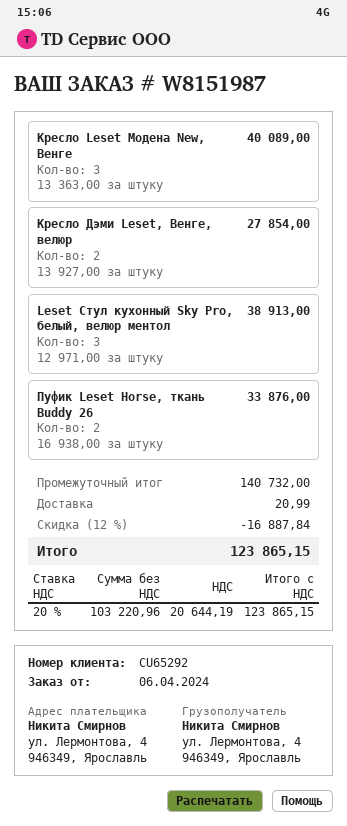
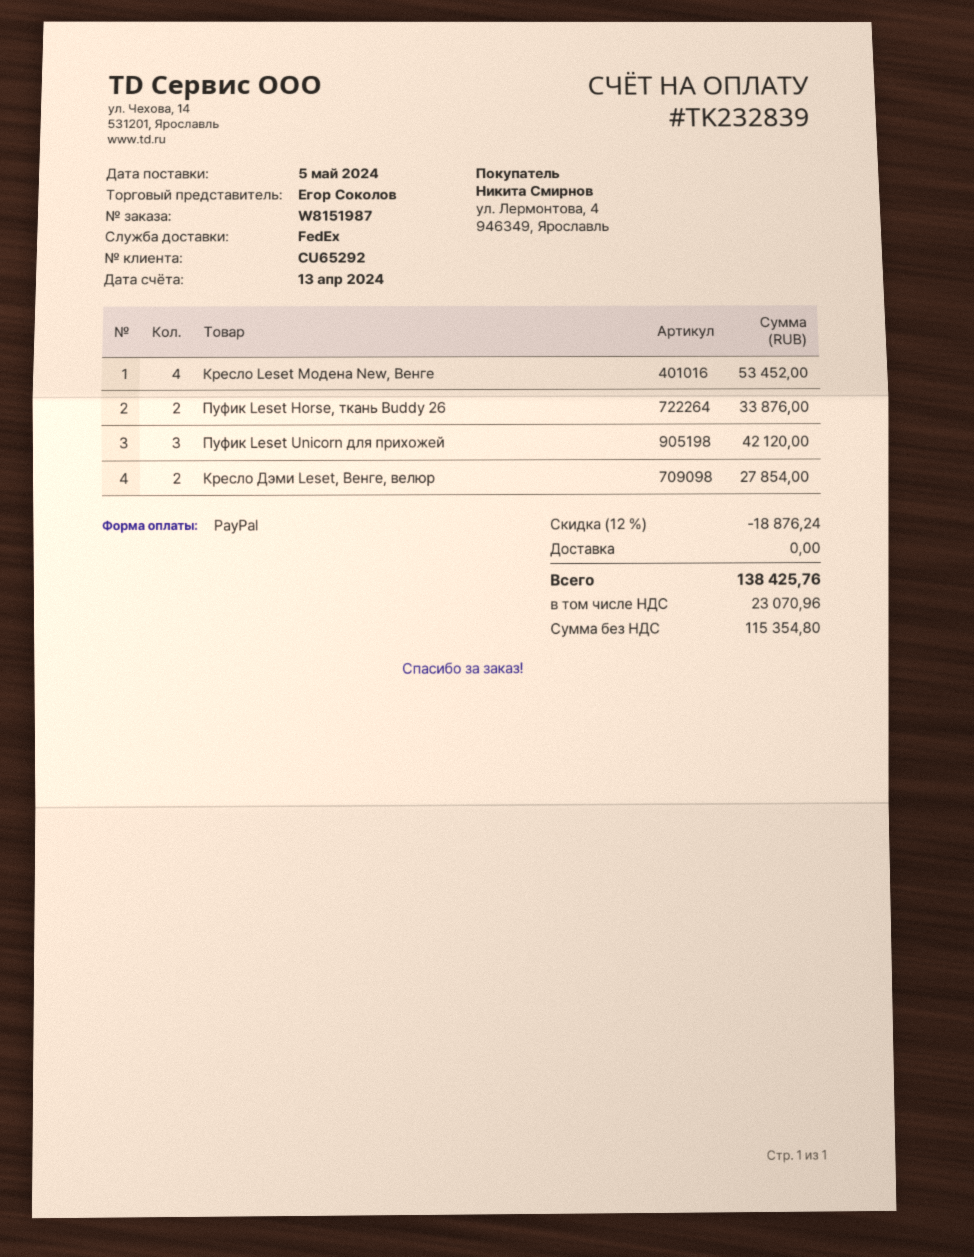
Кресло Leset Модена New, Венге: 3 for 40089.00 -> 4 for 53452.00
Leset Стул кухонный Sky Pro, белый, велюр ментол: 3 for 38913.00 -> none
Пуфик Leset Unicorn для прихожей: none -> 3 for 42120.00
discount: 12% = 16887.84 -> 12% = 18876.24
shipping: 20.99 -> 0.00
net: 103220.96 -> 115354.80
tax: 20644.19 -> 23070.96
total: 123865.15 -> 138425.76

